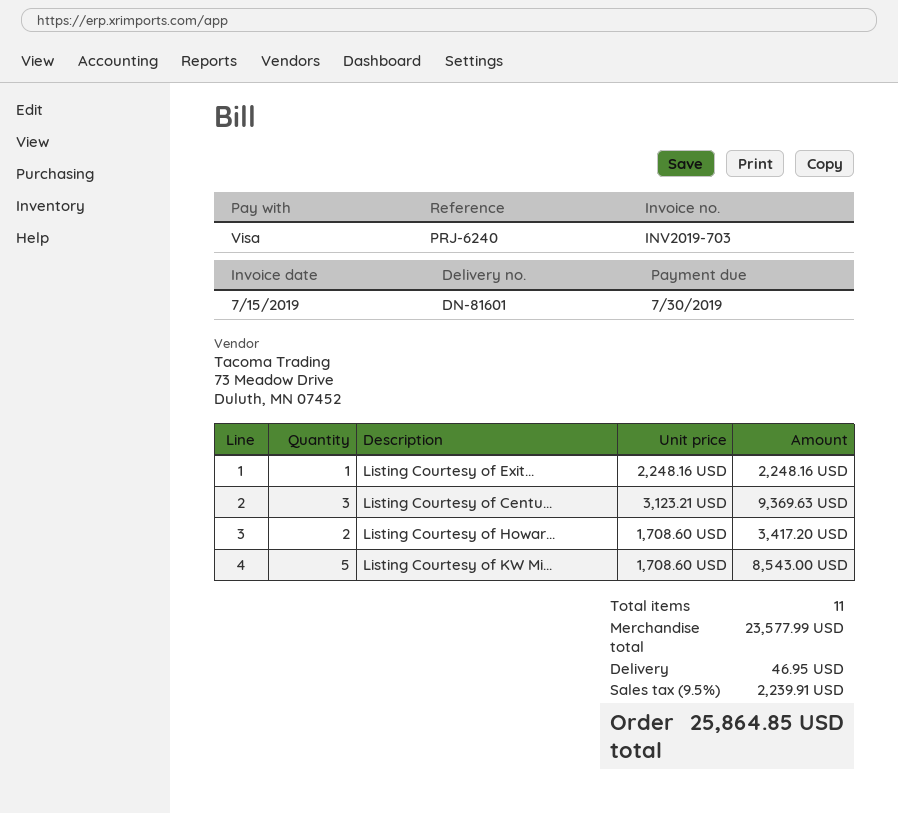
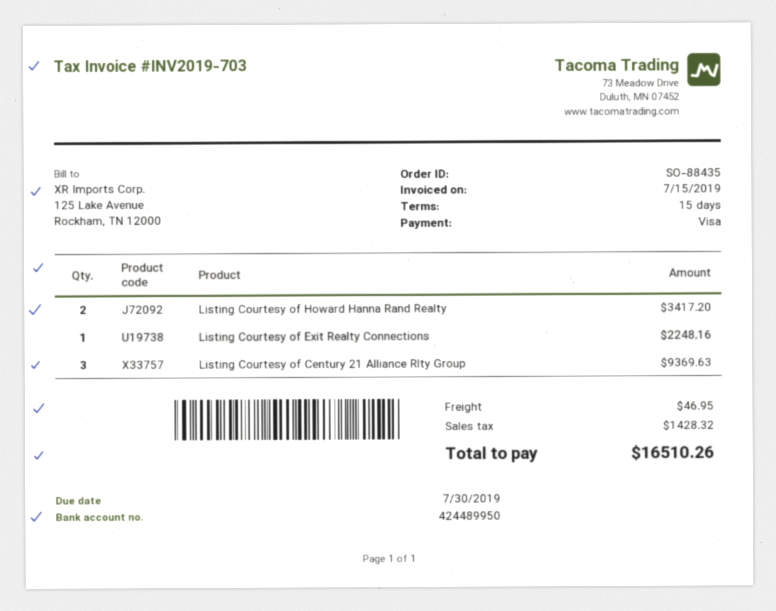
Listing Courtesy of KW Mi...: 5 for 8543.00 -> none
tax: 2239.91 -> 1428.32
total: 25864.85 -> 16510.26

